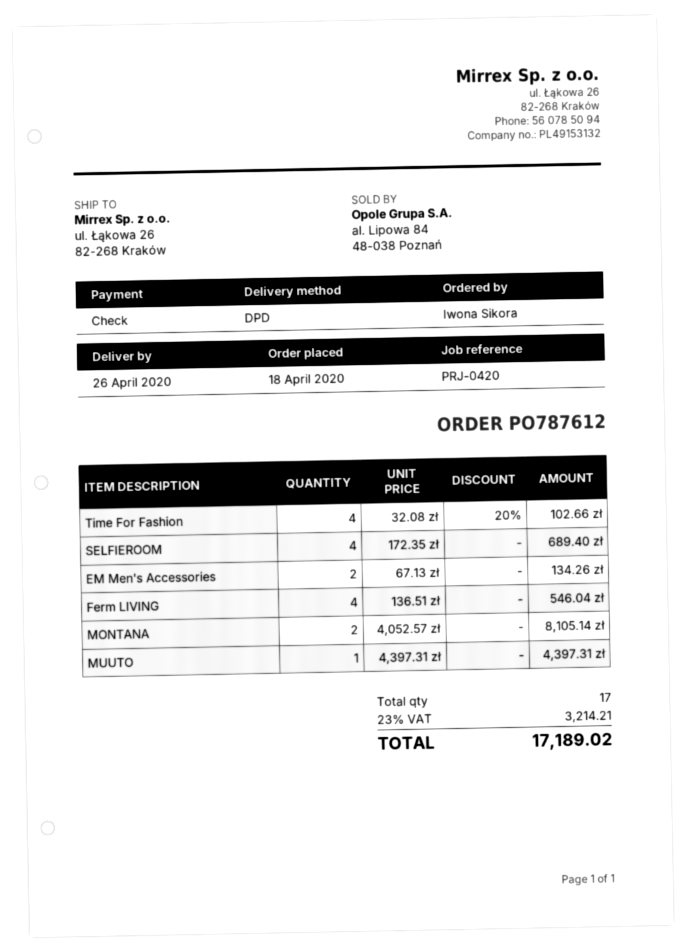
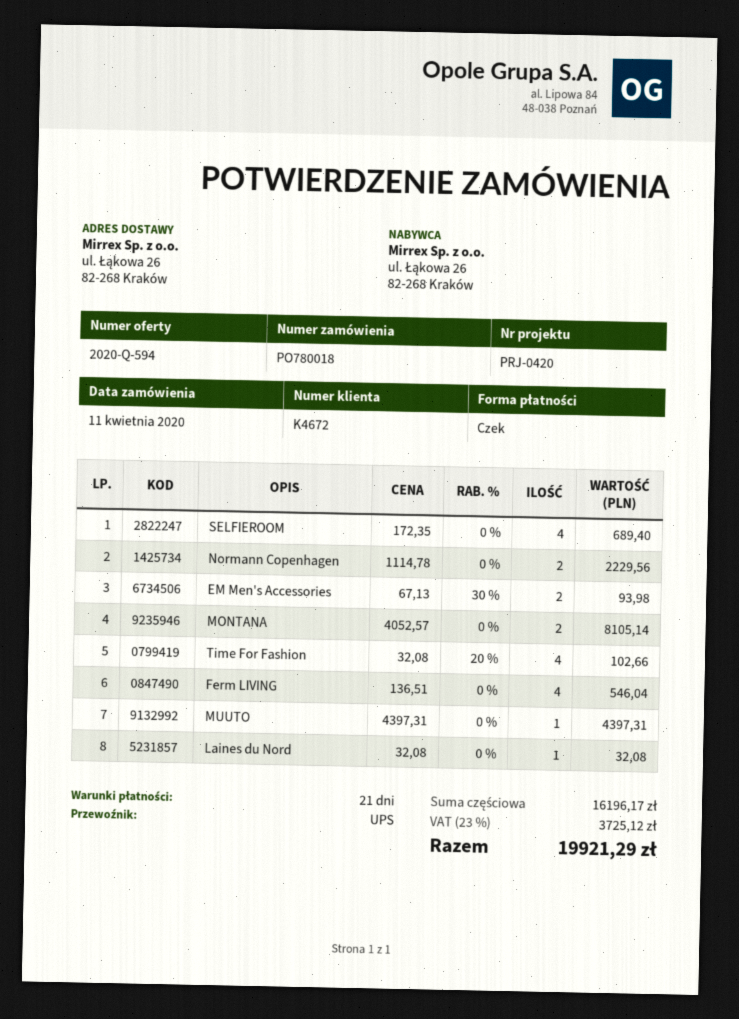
order number: PO787612 -> PO780018
order date: 2020-04-18 -> 2020-04-11
shipping method: DPD -> UPS
EM Men's Accessories: 2 x 67.13 = 134.26 -> 2 x 67.13 - 30% = 93.98
Normann Copenhagen: none -> 2 x 1114.78 = 2229.56
Laines du Nord: none -> 1 x 32.08 = 32.08
tax: 23% = 3214.21 -> 23% = 3725.12
total: 17189.02 -> 19921.29

